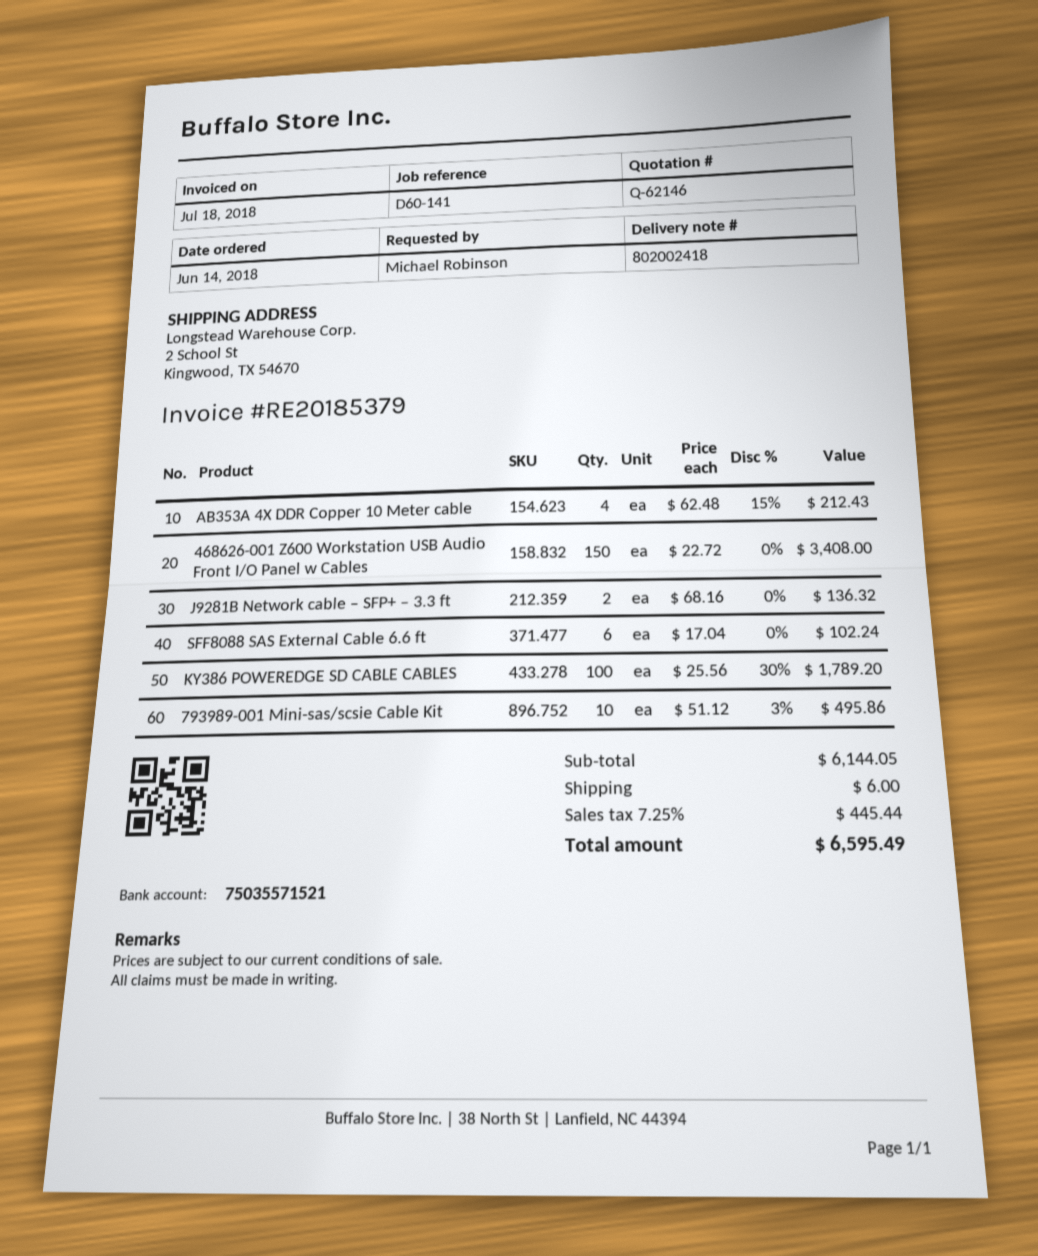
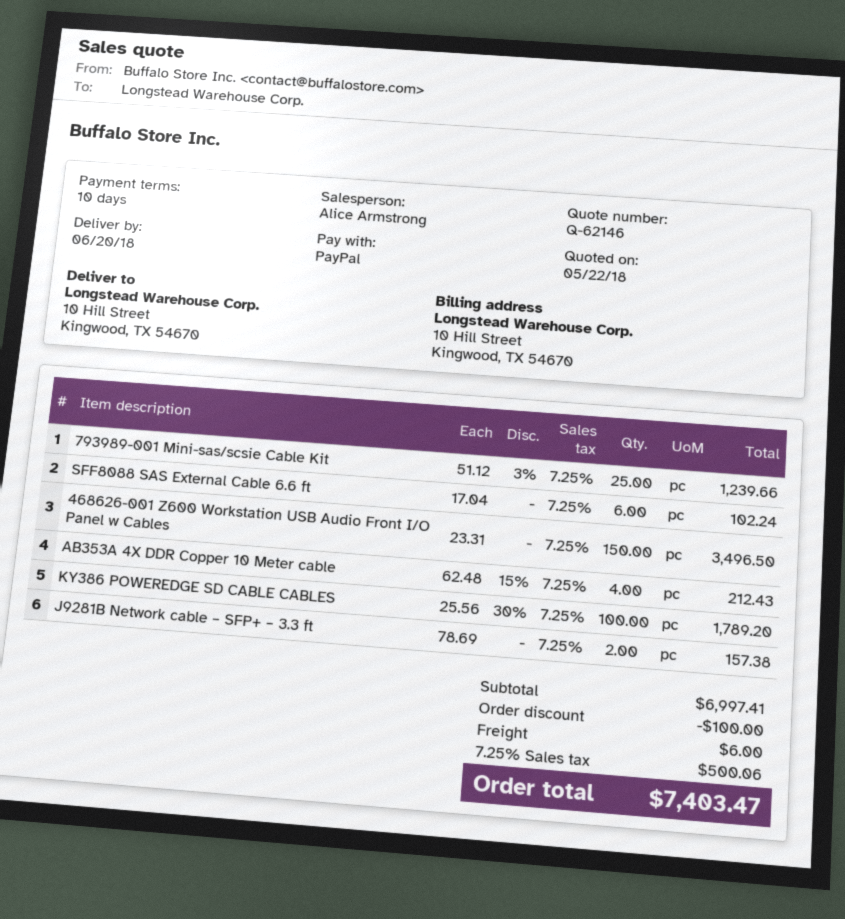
ship to: 2 School St, Kingwood, TX 54670 -> 10 Hill Street, Kingwood, TX 54670
468626-001 Z600 Workstation USB Audio Front I/O Panel w Cables: 150 x 22.72 = 3408.00 -> 150 x 23.31 = 3496.50
J9281B Network cable – SFP+ – 3.3 ft: 2 x 68.16 = 136.32 -> 2 x 78.69 = 157.38
793989-001 Mini-sas/scsie Cable Kit: 10 x 51.12 - 3% = 495.86 -> 25 x 51.12 - 3% = 1239.66
subtotal: 6144.05 -> 6997.41
discount: none -> 100.00
tax: 7.25% = 445.44 -> 7.25% = 500.06
total: 6595.49 -> 7403.47

